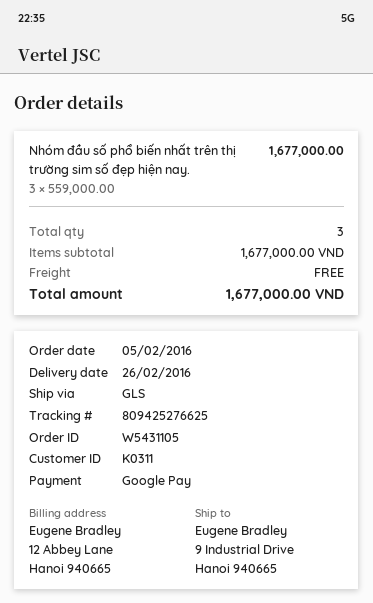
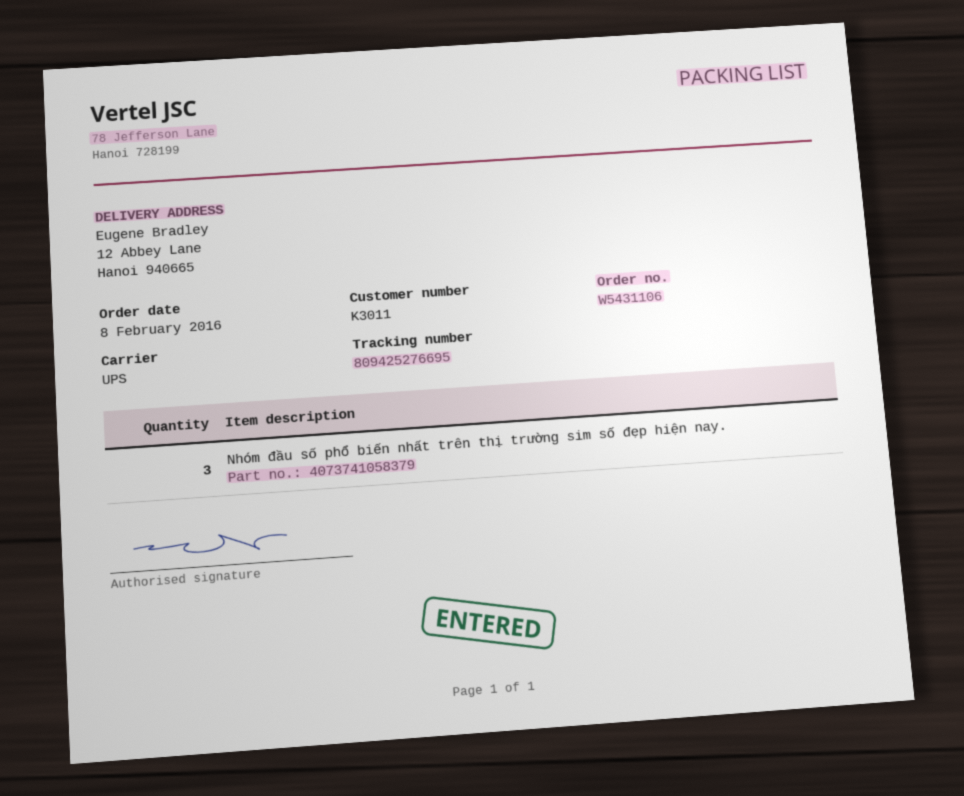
order number: W5431105 -> W5431106
order date: 2016-02-05 -> 2016-02-08
customer number: K0311 -> K3011
shipping method: GLS -> UPS
tracking number: 809425276625 -> 809425276695
ship to: 9 Industrial Drive, Hanoi 940665 -> 12 Abbey Lane, Hanoi 940665

